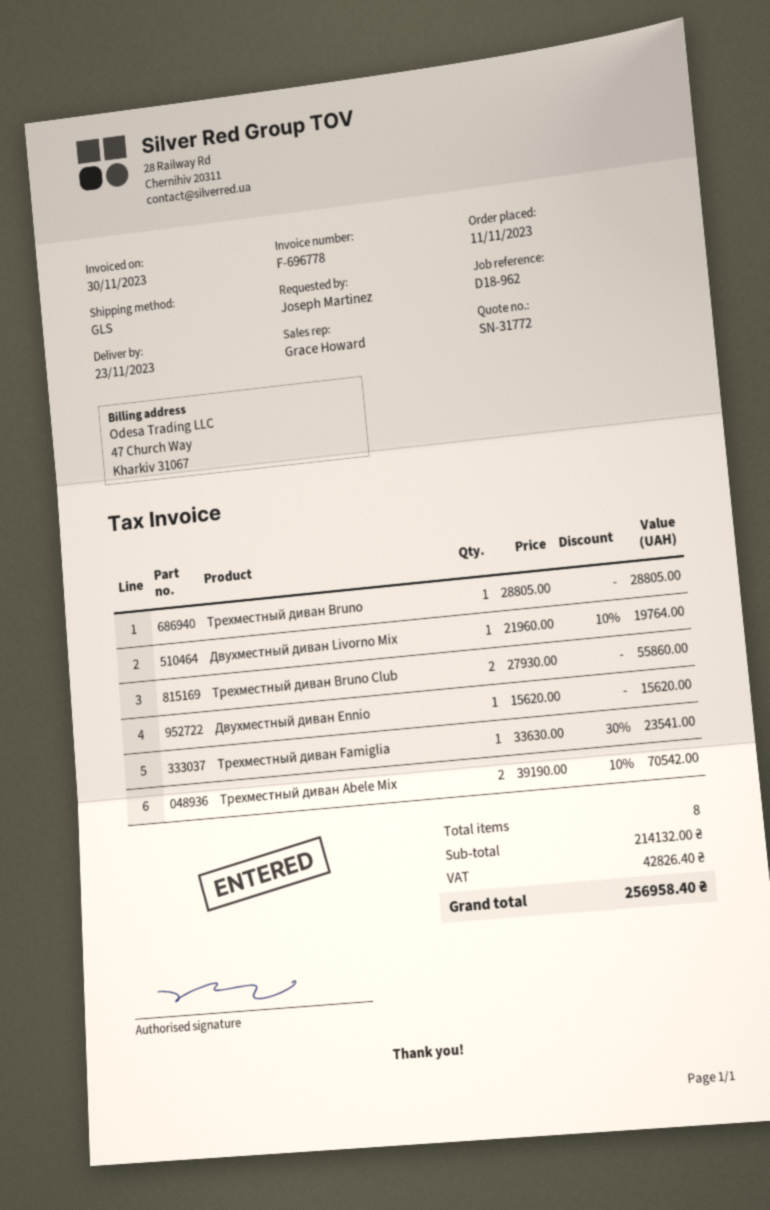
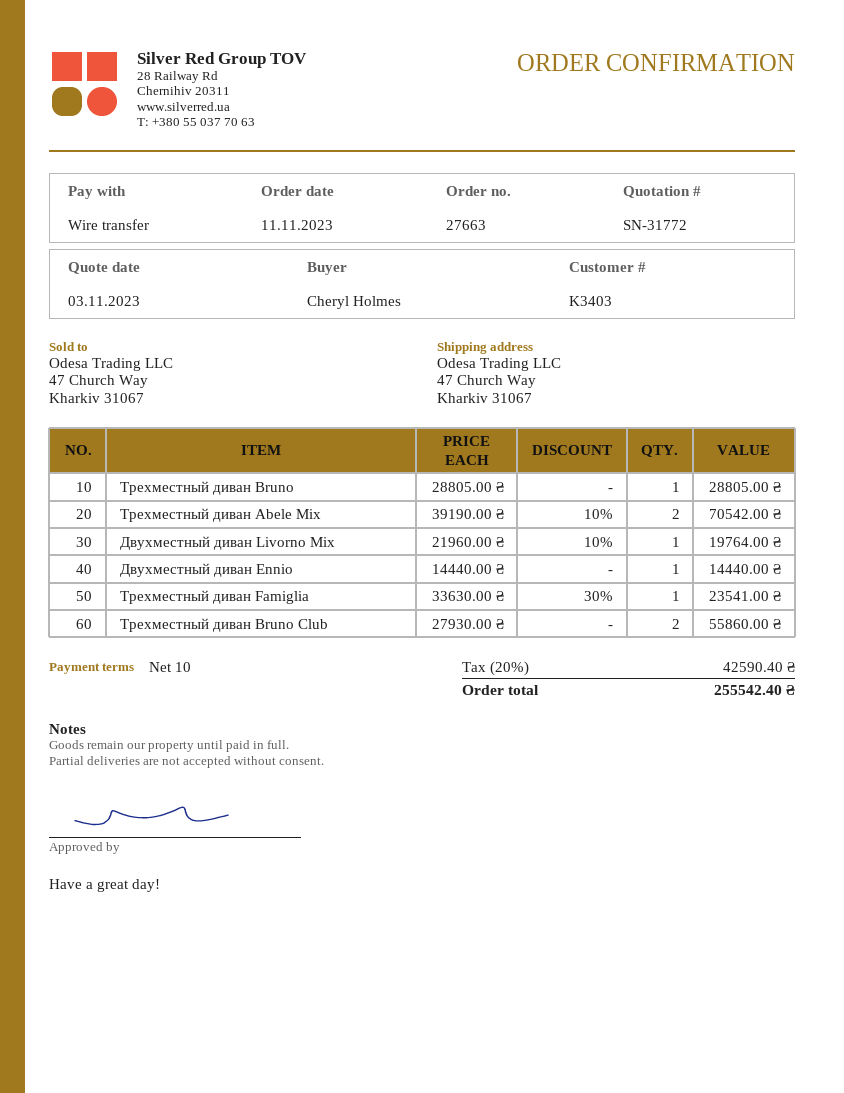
ordered by: Joseph Martinez -> Cheryl Holmes
Двухместный диван Ennio: 1 x 15620.00 = 15620.00 -> 1 x 14440.00 = 14440.00
tax: 42826.40 -> 42590.40
total: 256958.40 -> 255542.40

